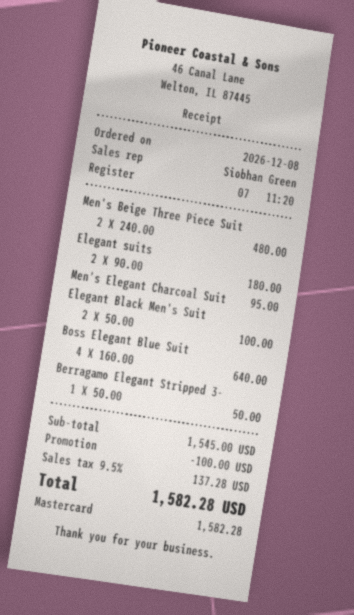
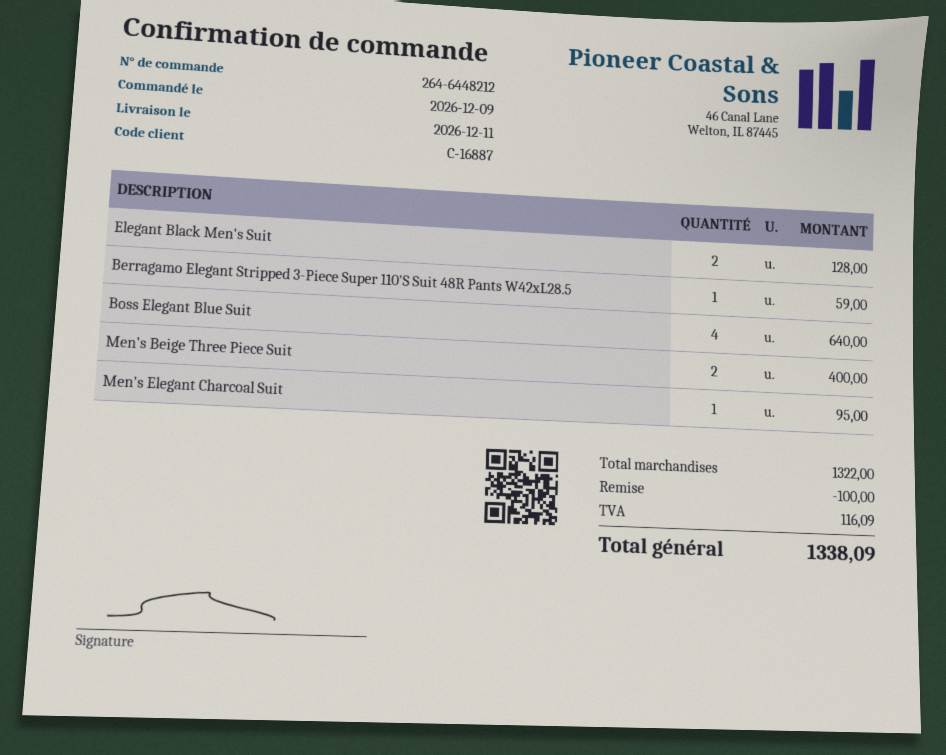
order date: 2026-12-08 -> 2026-12-09
Men's Beige Three Piece Suit: 2 for 480.00 -> 2 for 400.00
Elegant suits: 2 for 180.00 -> none
Elegant Black Men's Suit: 2 for 100.00 -> 2 for 128.00
Berragamo Elegant Stripped 3-: 1 for 50.00 -> 1 for 59.00
subtotal: 1545.00 -> 1322.00
tax: 137.28 -> 116.09
total: 1582.28 -> 1338.09

